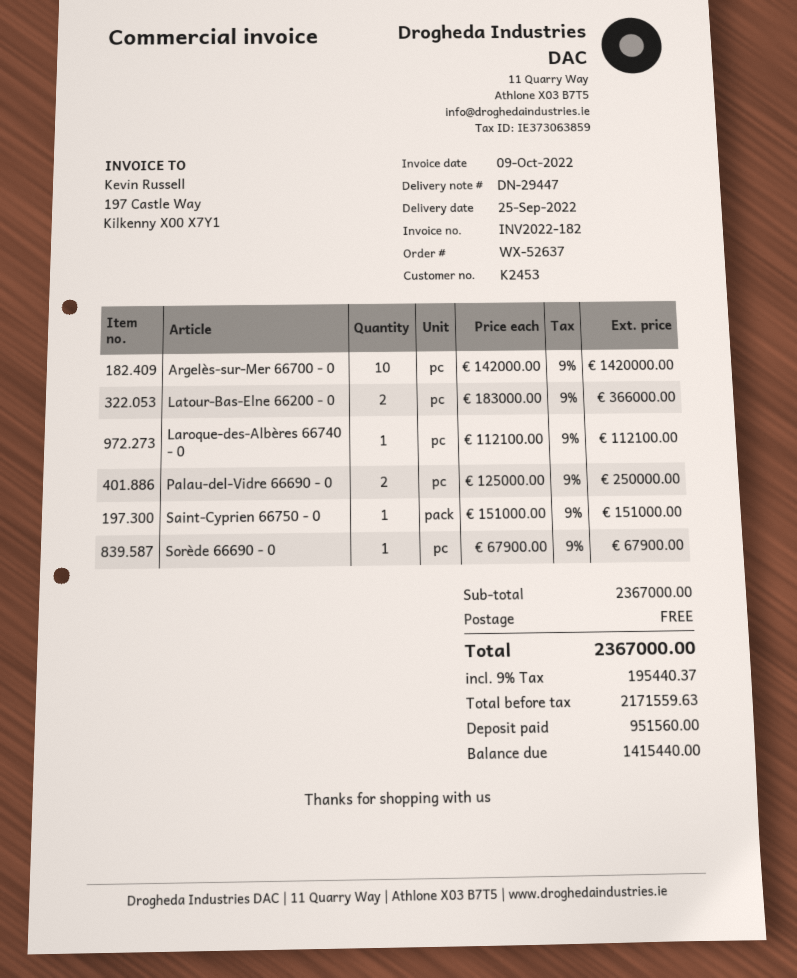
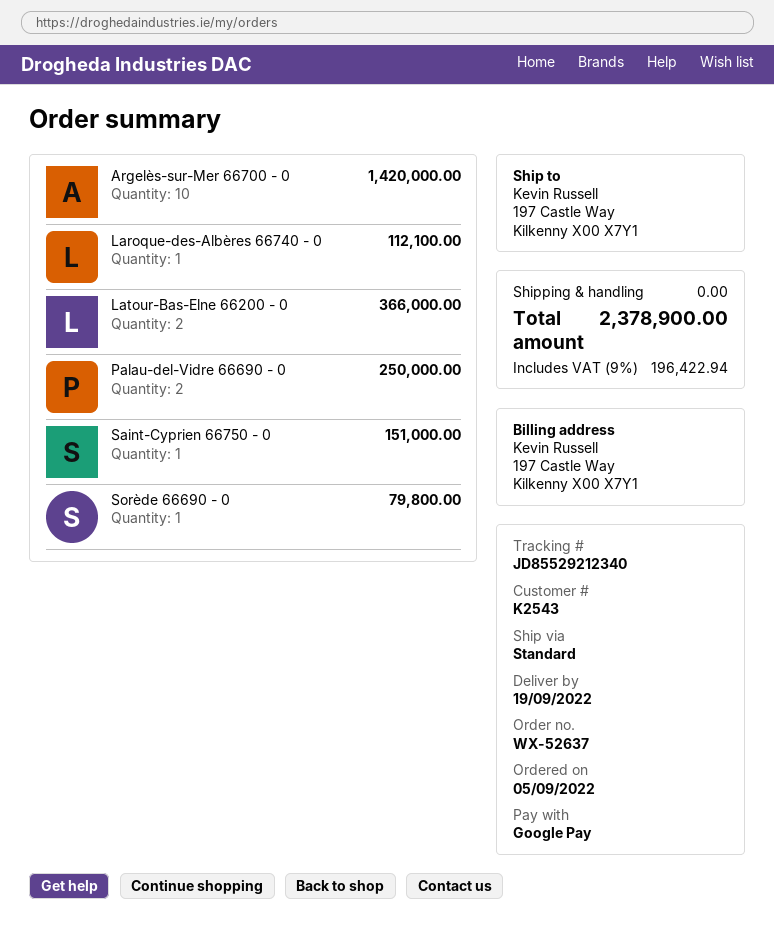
delivery date: 2022-09-25 -> 2022-09-19
customer number: K2453 -> K2543
Sorède 66690 - 0: 1 for 67900.00 -> 1 for 79800.00
tax: 9% = 195440.37 -> 9% = 196422.94
total: 2367000.00 -> 2378900.00

